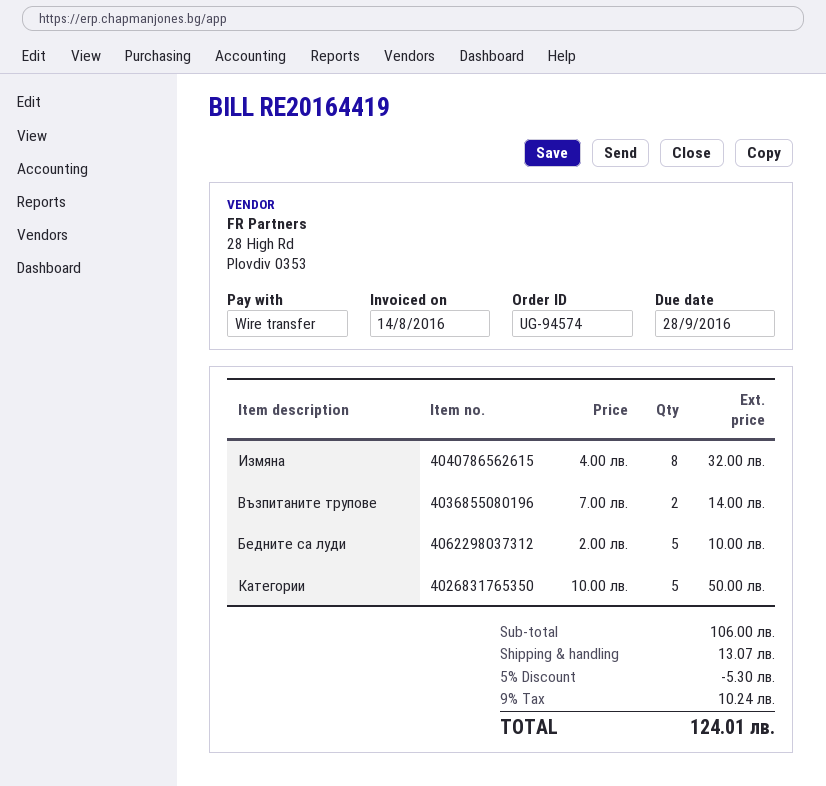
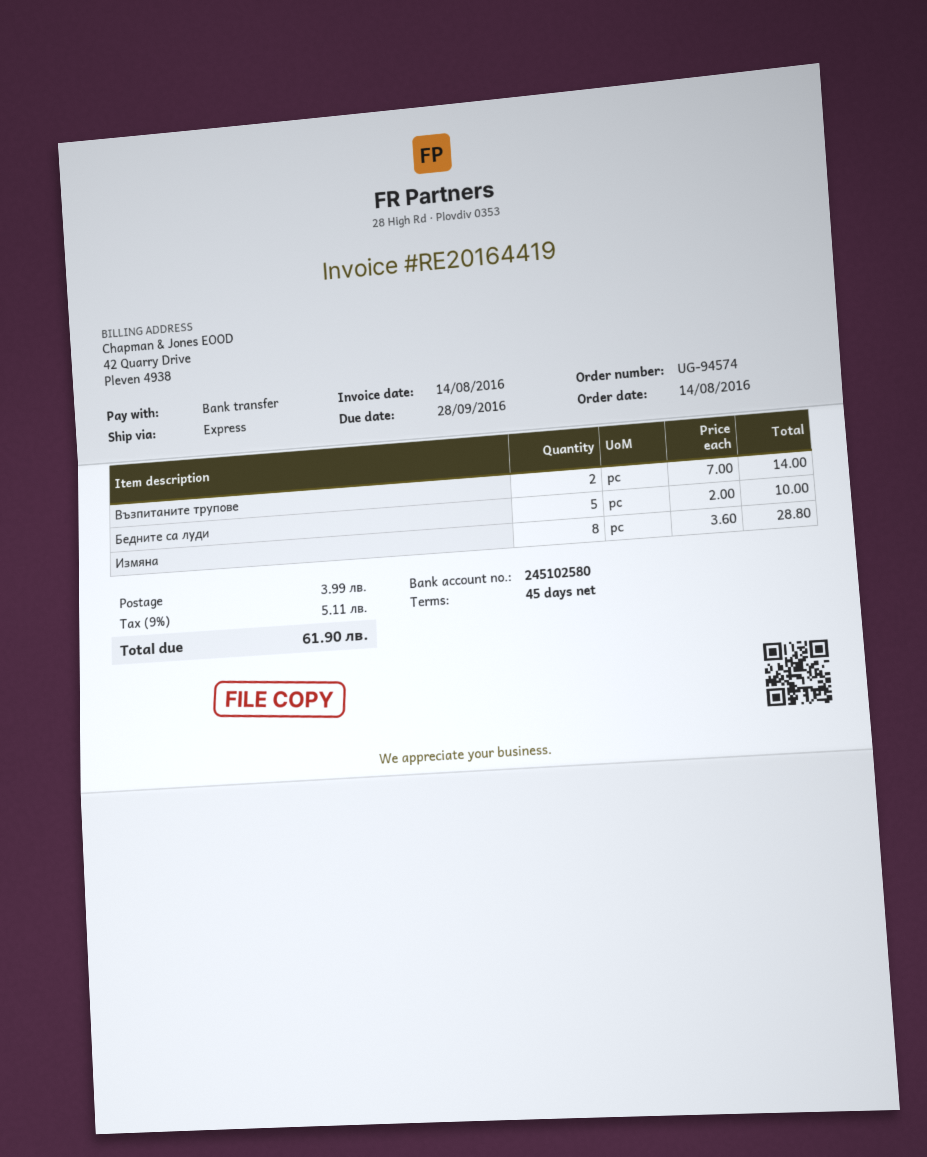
Измяна: 8 x 4.00 = 32.00 -> 8 x 3.60 = 28.80
Категории: 5 x 10.00 = 50.00 -> none
discount: 5% = 5.30 -> none
shipping: 13.07 -> 3.99
tax: 9% = 10.24 -> 9% = 5.11
total: 124.01 -> 61.90

